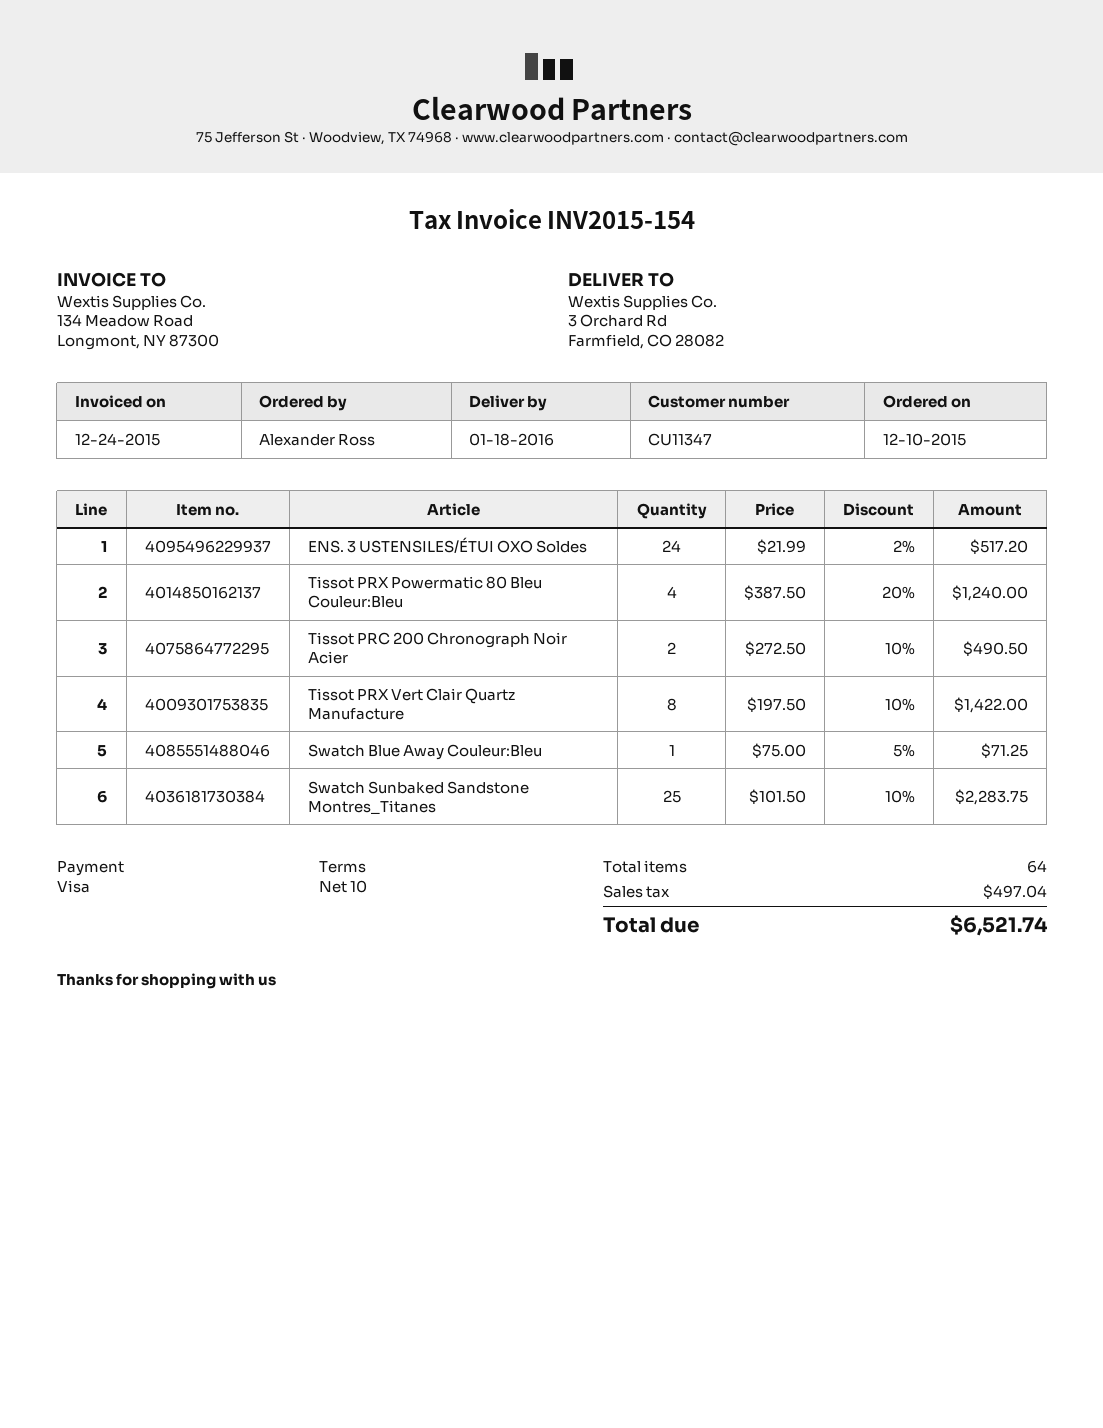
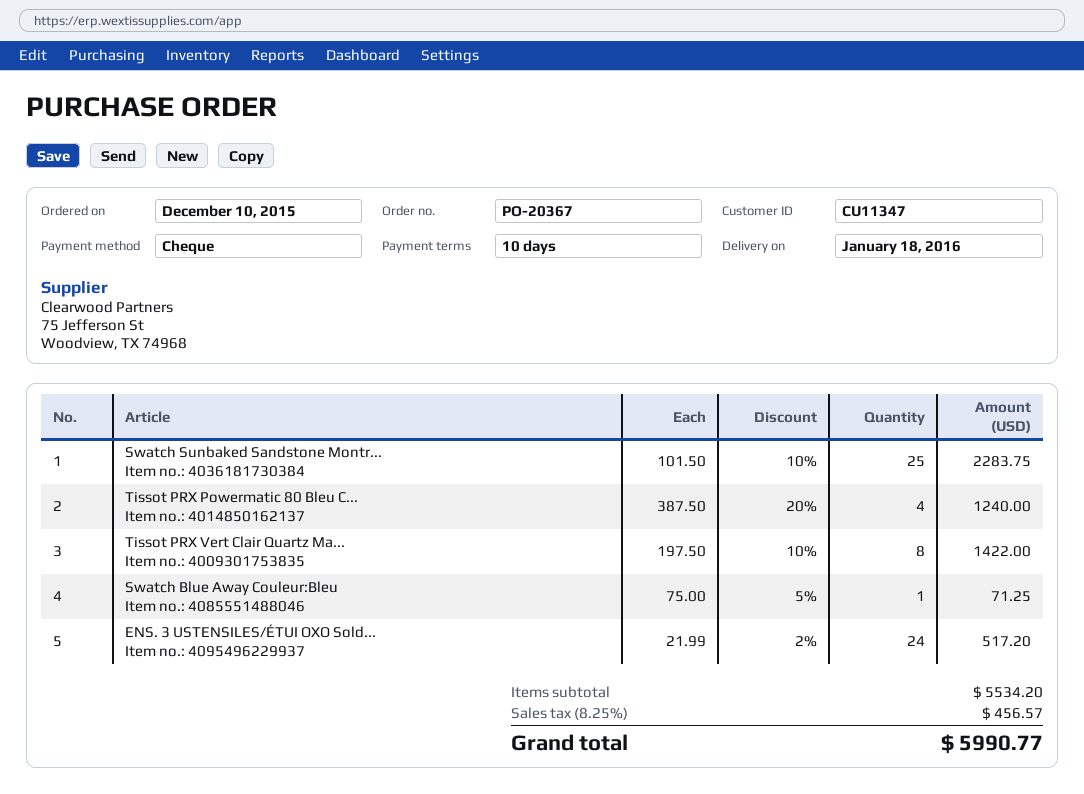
payment method: Visa -> cheque
Tissot PRC 200 Chronograph Noir Acier: 2 x 272.50 - 10% = 490.50 -> none
tax: 497.04 -> 456.57
total: 6521.74 -> 5990.77

